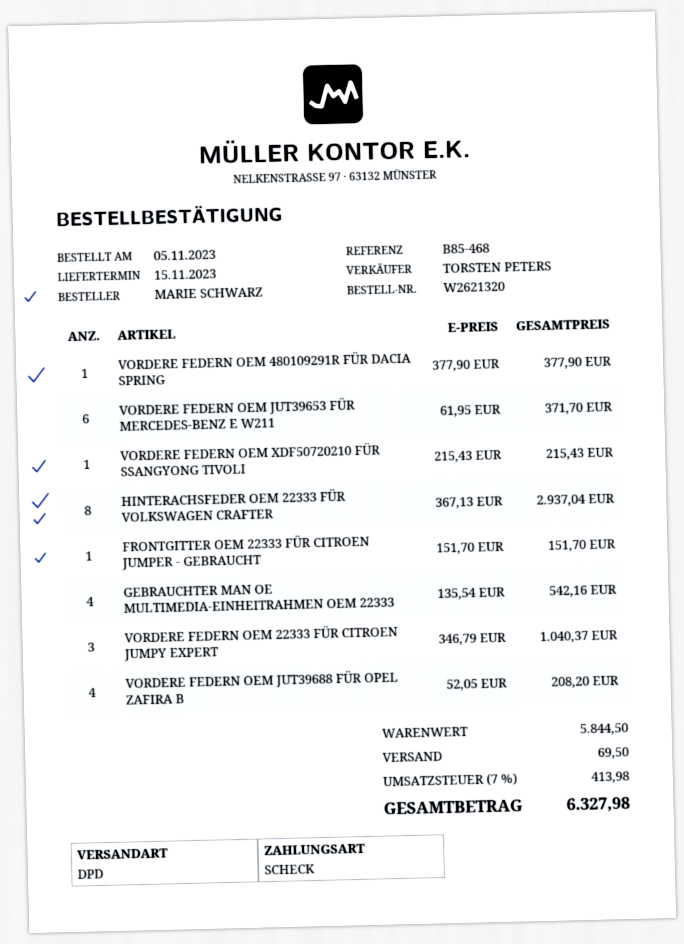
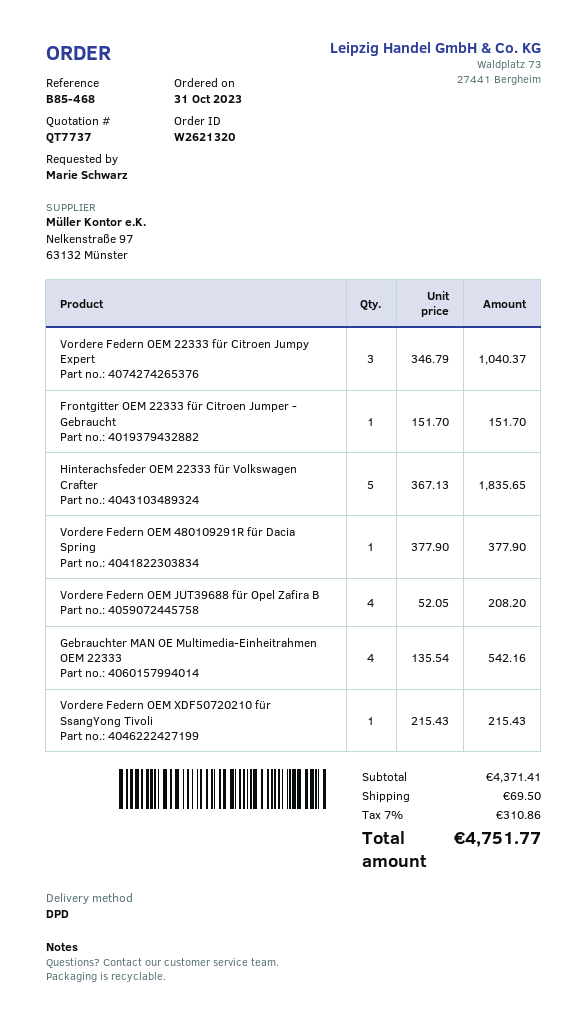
order date: 2023-11-05 -> 2023-10-31
VORDERE FEDERN OEM JUT39653 FÜR MERCEDES-BENZ E W211: 6 x 61.95 = 371.70 -> none
HINTERACHSFEDER OEM 22333 FÜR VOLKSWAGEN CRAFTER: 8 x 367.13 = 2937.04 -> 5 x 367.13 = 1835.65
subtotal: 5844.50 -> 4371.41
tax: 7% = 413.98 -> 7% = 310.86
total: 6327.98 -> 4751.77

